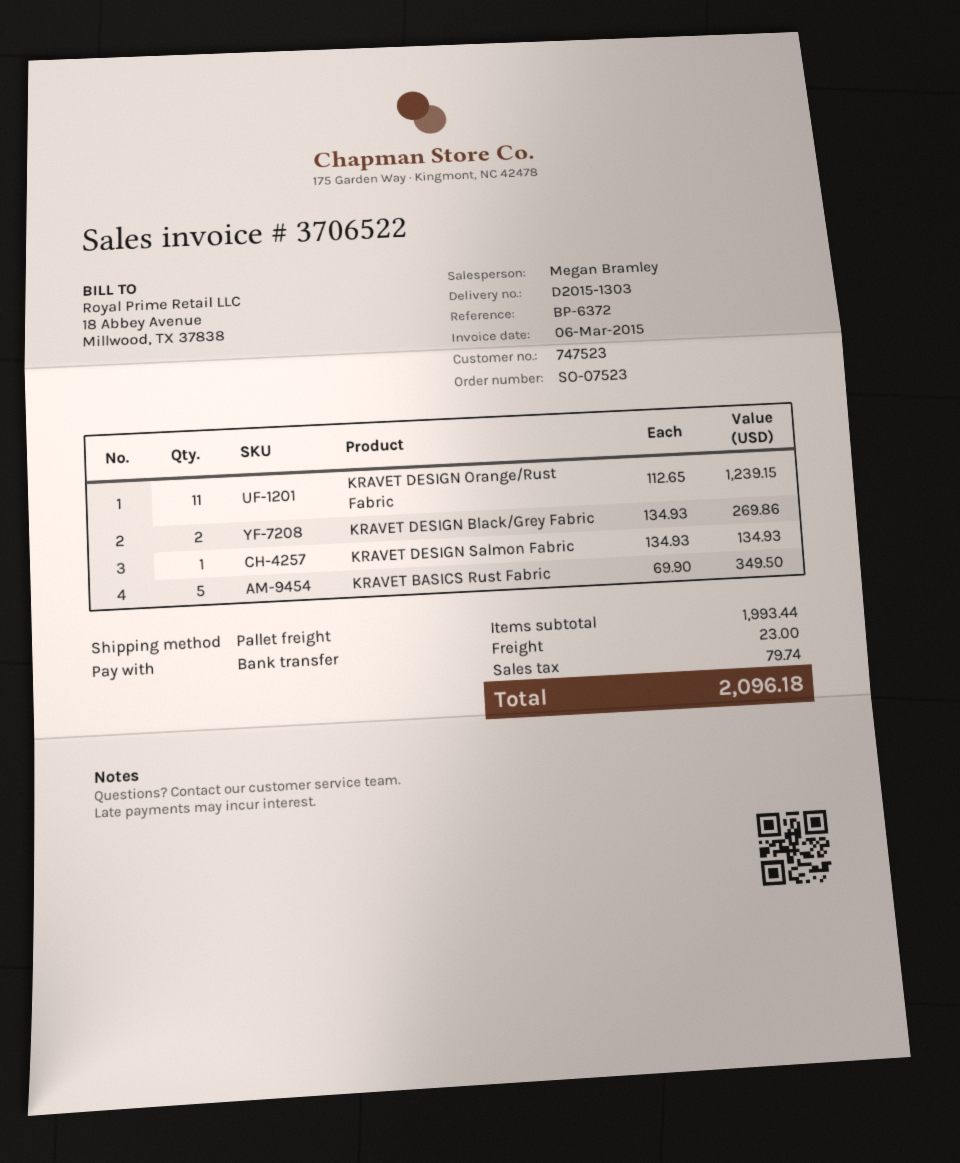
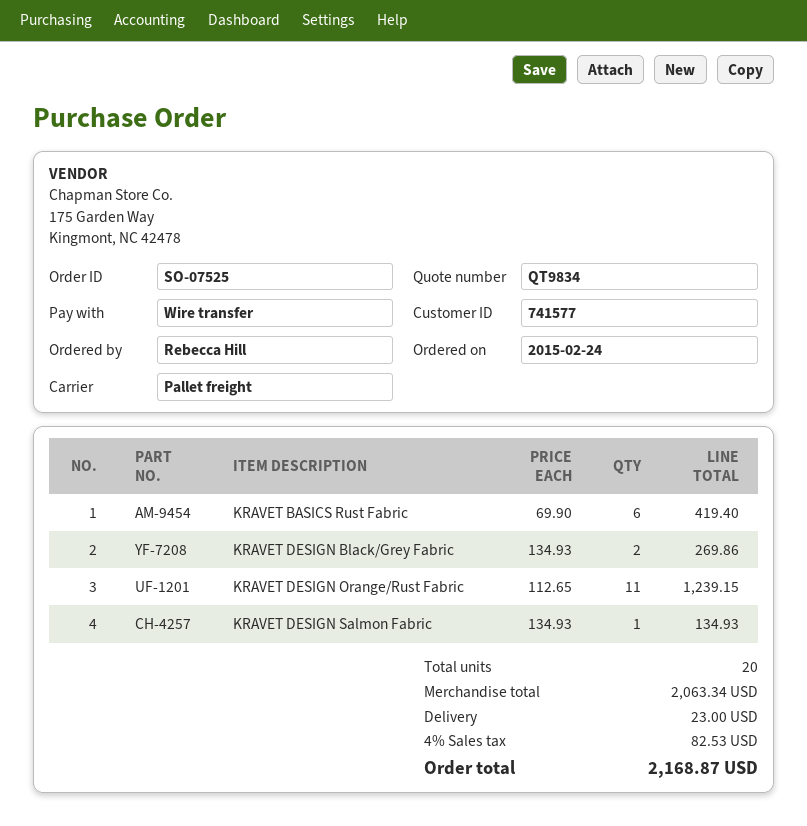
order number: SO-07523 -> SO-07525
customer number: 747523 -> 741577
KRAVET BASICS Rust Fabric: 5 x 69.90 = 349.50 -> 6 x 69.90 = 419.40
subtotal: 1993.44 -> 2063.34
tax: 79.74 -> 82.53
total: 2096.18 -> 2168.87

